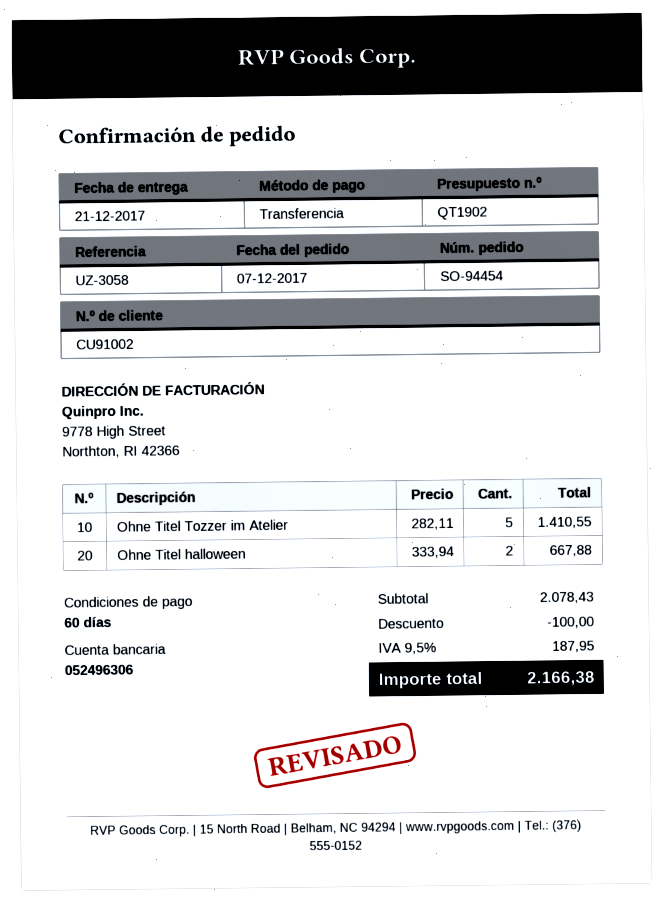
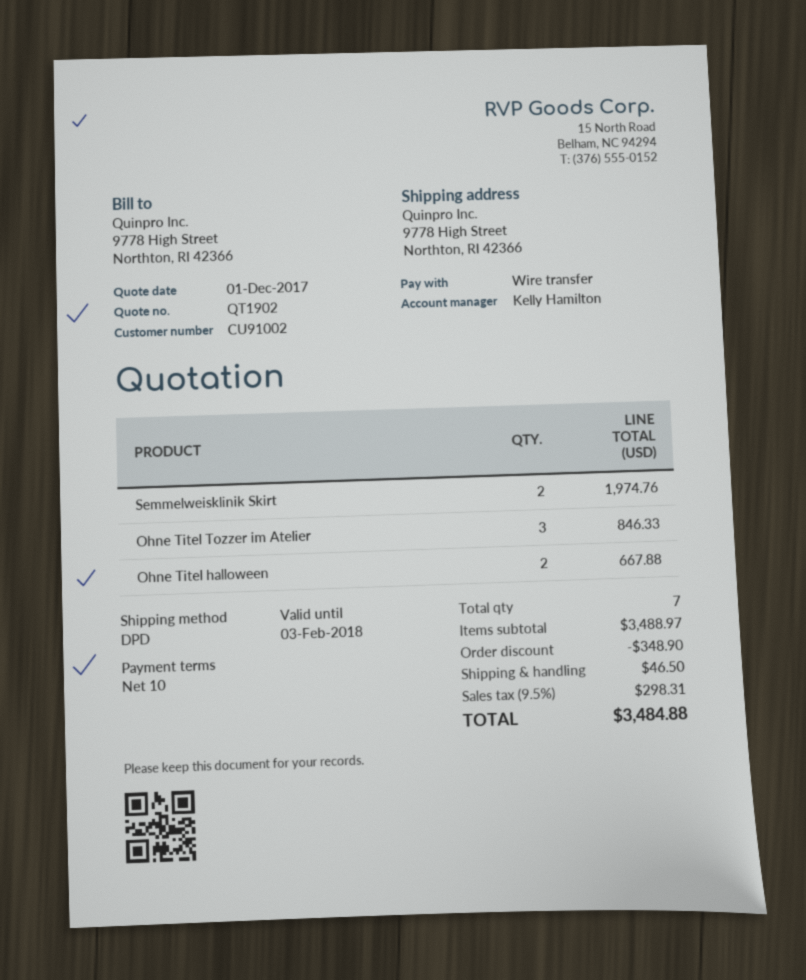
payment terms: 60 days -> 10 days
Ohne Titel Tozzer im Atelier: 5 for 1410.55 -> 3 for 846.33
Semmelweisklinik Skirt: none -> 2 for 1974.76
subtotal: 2078.43 -> 3488.97
discount: 100.00 -> 348.90
shipping: none -> 46.50
tax: 9.5% = 187.95 -> 9.5% = 298.31
total: 2166.38 -> 3484.88

